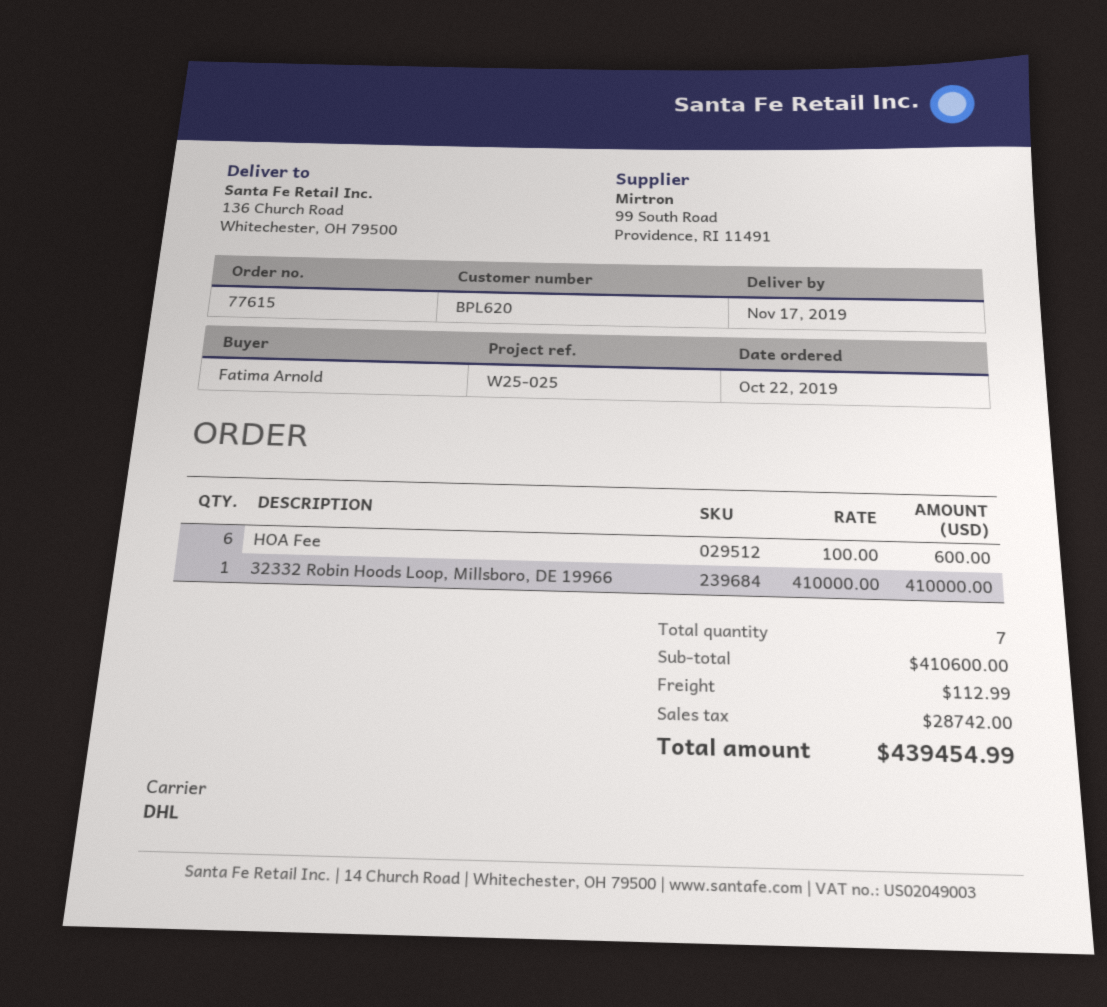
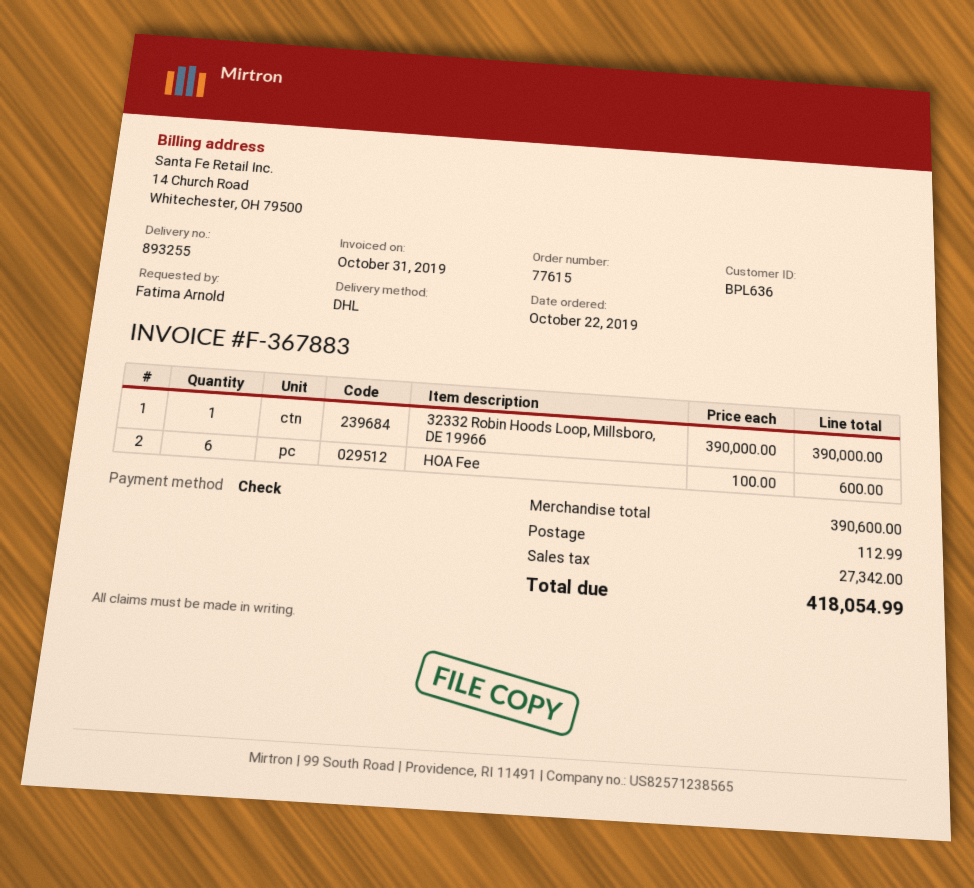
customer number: BPL620 -> BPL636
32332 Robin Hoods Loop, Millsboro, DE 19966: 1 x 410000.00 = 410000.00 -> 1 x 390000.00 = 390000.00
subtotal: 410600.00 -> 390600.00
tax: 28742.00 -> 27342.00
total: 439454.99 -> 418054.99

